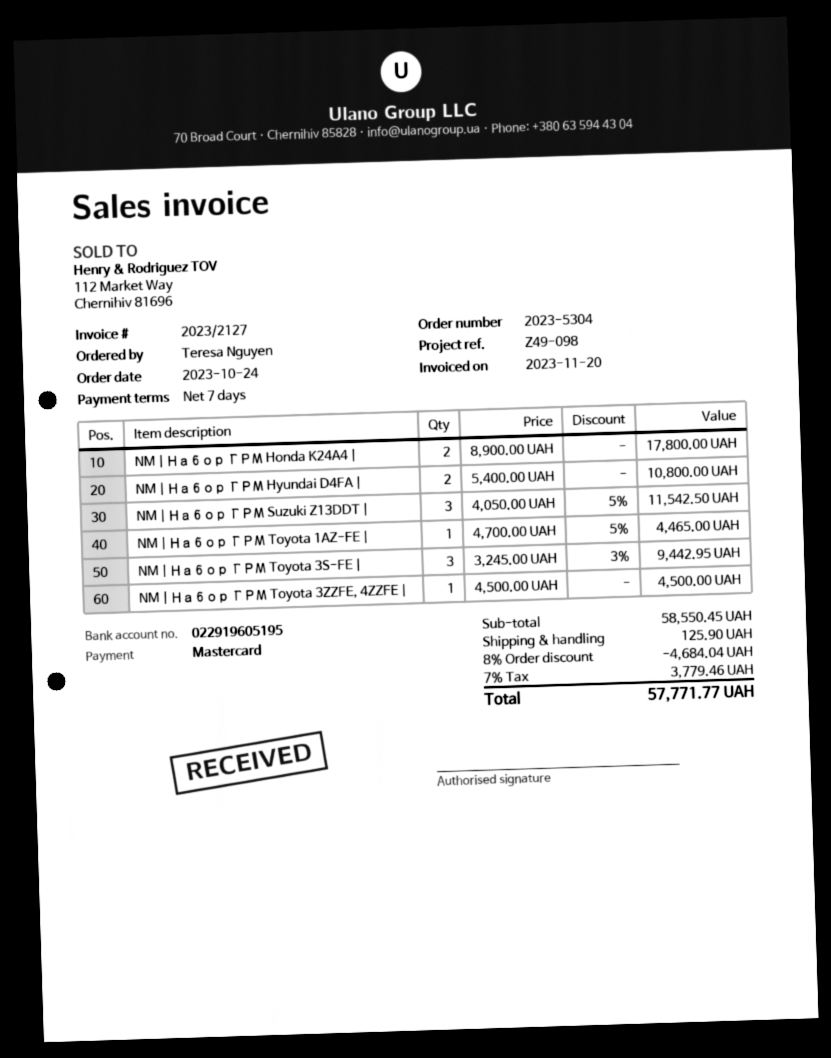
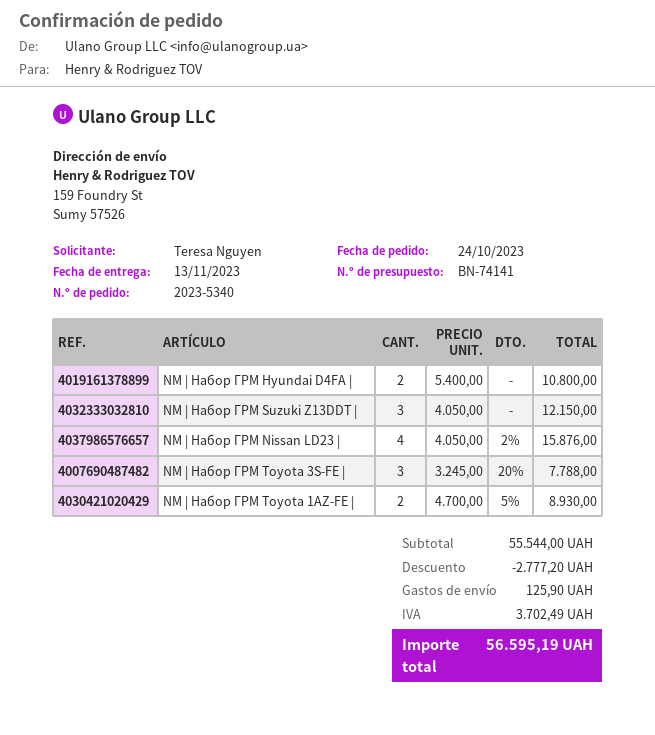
order number: 2023-5304 -> 2023-5340
NM | Набор ГРМ Honda K24A4 |: 2 x 8900.00 = 17800.00 -> none
NM | Набор ГРМ Suzuki Z13DDT |: 3 x 4050.00 - 5% = 11542.50 -> 3 x 4050.00 = 12150.00
NM | Набор ГРМ Toyota 1AZ-FE |: 1 x 4700.00 - 5% = 4465.00 -> 2 x 4700.00 - 5% = 8930.00
NM | Набор ГРМ Toyota 3S-FE |: 3 x 3245.00 - 3% = 9442.95 -> 3 x 3245.00 - 20% = 7788.00
NM | Набор ГРМ Toyota 3ZZFE, 4ZZFE |: 1 x 4500.00 = 4500.00 -> none
NM | Набор ГРМ Nissan LD23 |: none -> 4 x 4050.00 - 2% = 15876.00
subtotal: 58550.45 -> 55544.00
discount: 4684.04 -> 2777.20
tax: 3779.46 -> 3702.49
total: 57771.77 -> 56595.19

